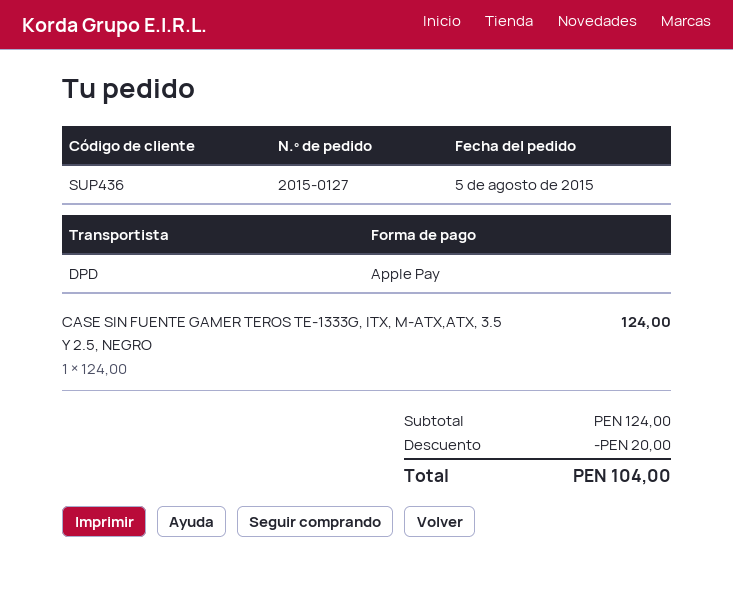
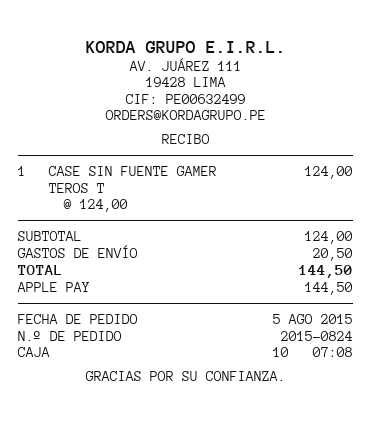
order number: 2015-0127 -> 2015-0824
discount: 20.00 -> none
shipping: none -> 20.50
total: 104.00 -> 144.50

